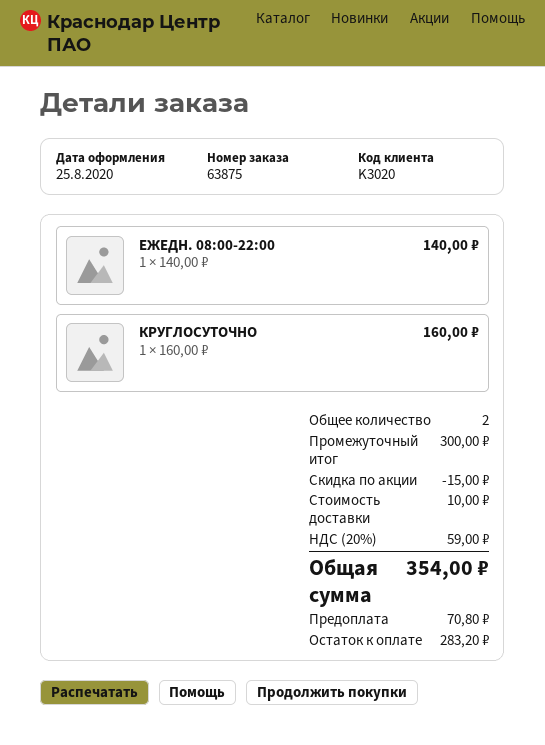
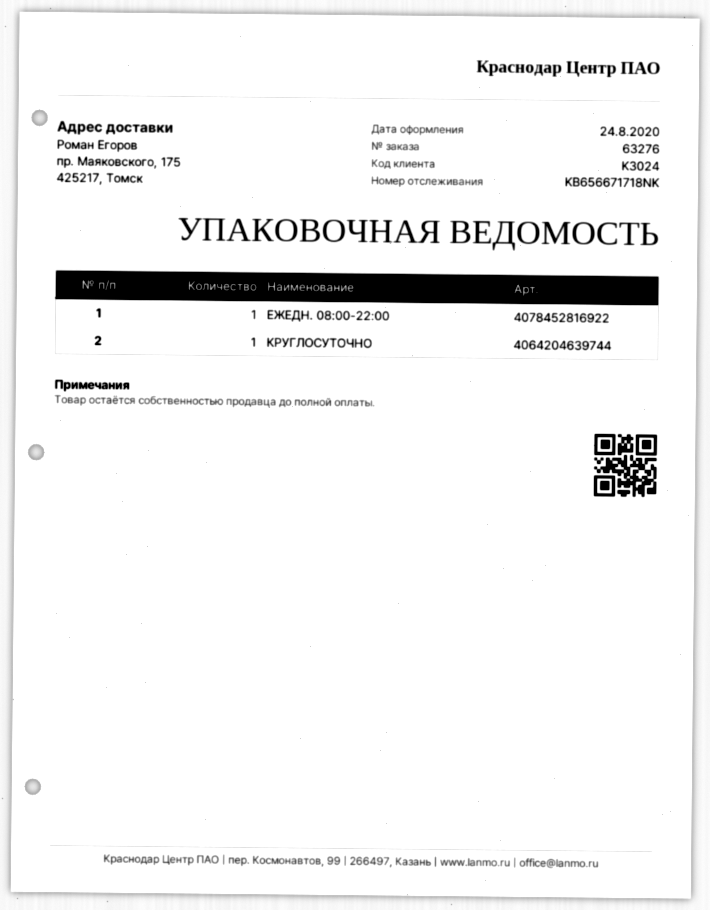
order number: 63875 -> 63276
order date: 2020-08-25 -> 2020-08-24
customer number: K3020 -> K3024

